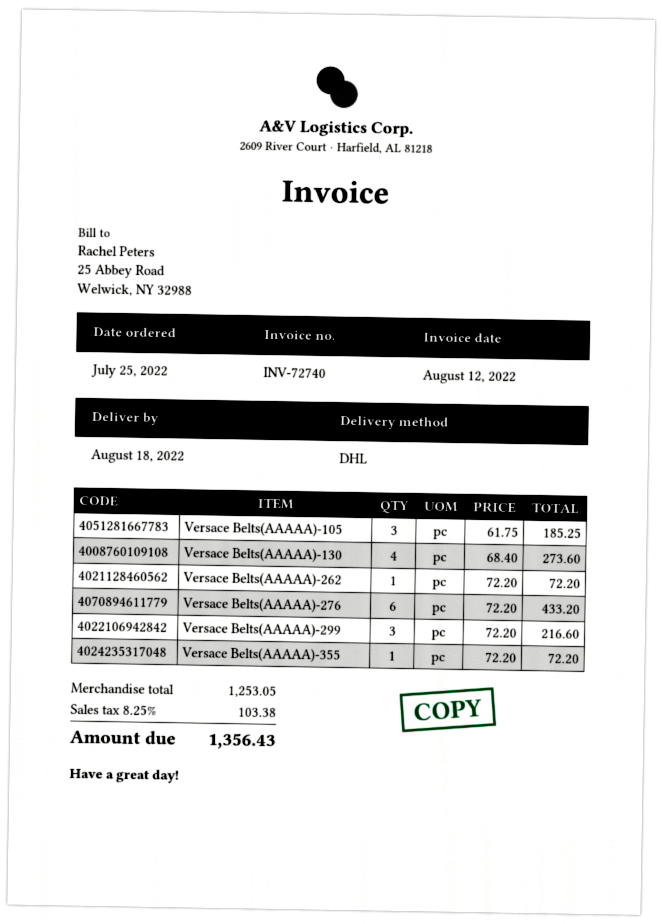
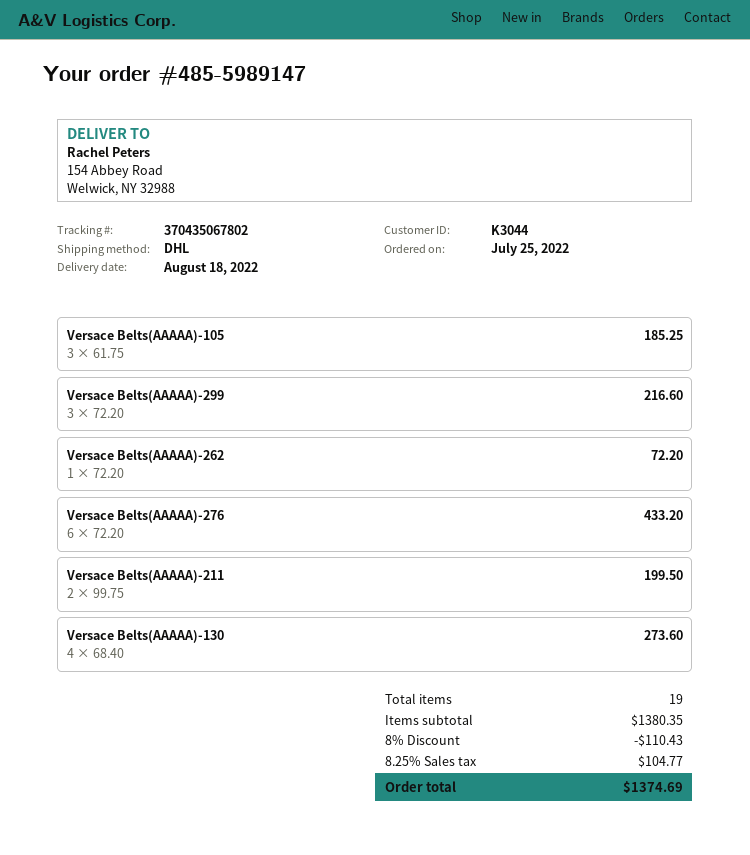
Versace Belts(AAAAA)-355: 1 x 72.20 = 72.20 -> none
Versace Belts(AAAAA)-211: none -> 2 x 99.75 = 199.50
subtotal: 1253.05 -> 1380.35
discount: none -> 8% = 110.43
tax: 8.25% = 103.38 -> 8.25% = 104.77
total: 1356.43 -> 1374.69

